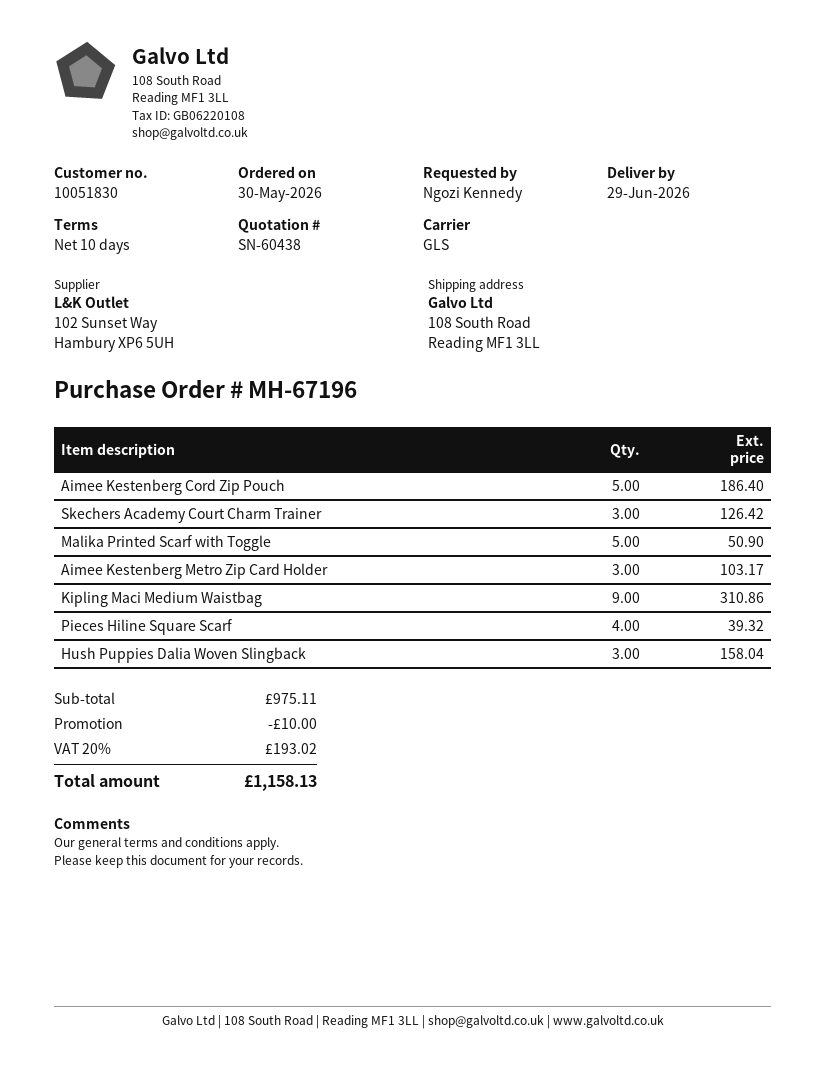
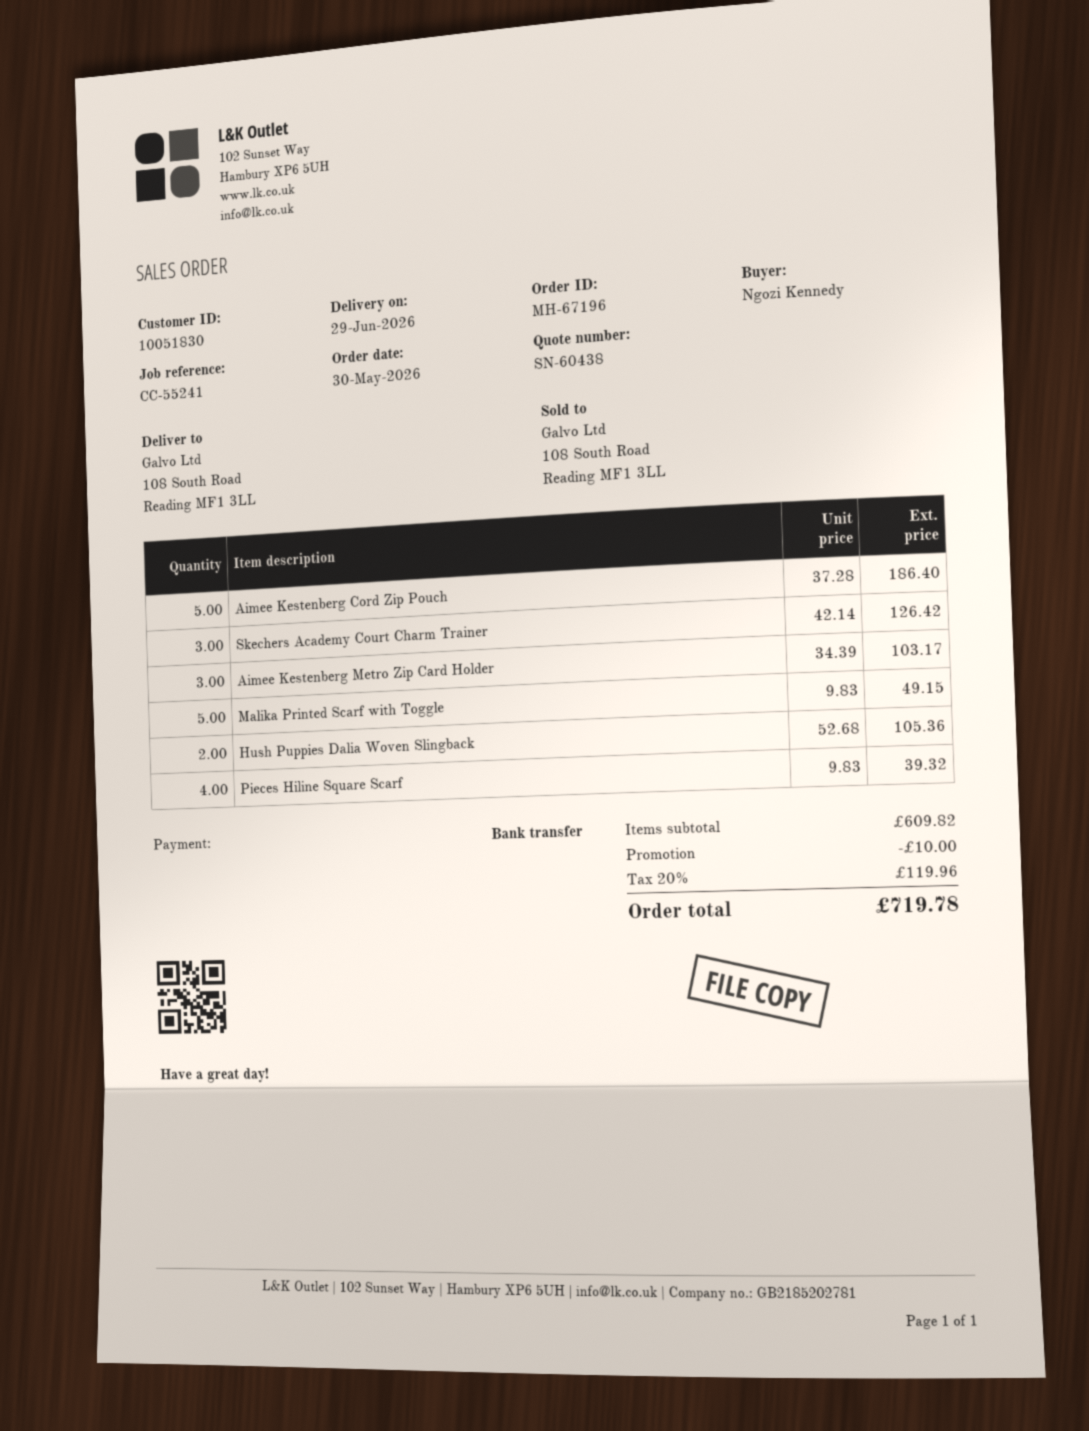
Malika Printed Scarf with Toggle: 5 for 50.90 -> 5 for 49.15
Kipling Maci Medium Waistbag: 9 for 310.86 -> none
Hush Puppies Dalia Woven Slingback: 3 for 158.04 -> 2 for 105.36
subtotal: 975.11 -> 609.82
tax: 20% = 193.02 -> 20% = 119.96
total: 1158.13 -> 719.78

